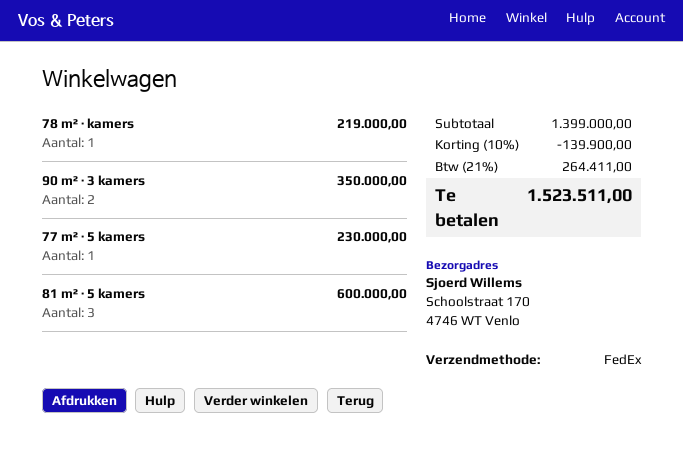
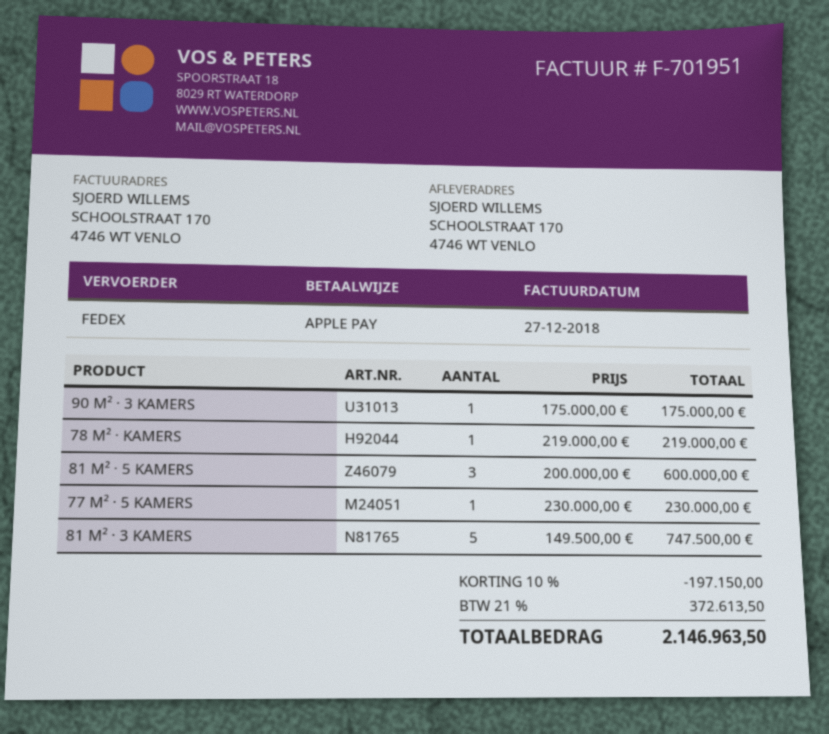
90 m² · 3 kamers: 2 for 350000.00 -> 1 for 175000.00
81 M² · 3 KAMERS: none -> 5 for 747500.00
discount: 10% = 139900.00 -> 10% = 197150.00
tax: 21% = 264411.00 -> 21% = 372613.50
total: 1523511.00 -> 2146963.50

